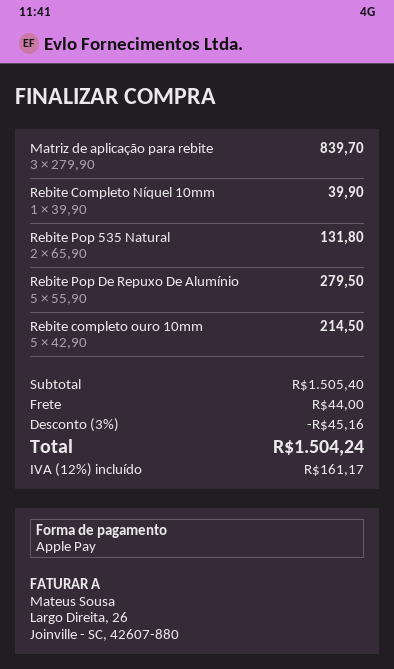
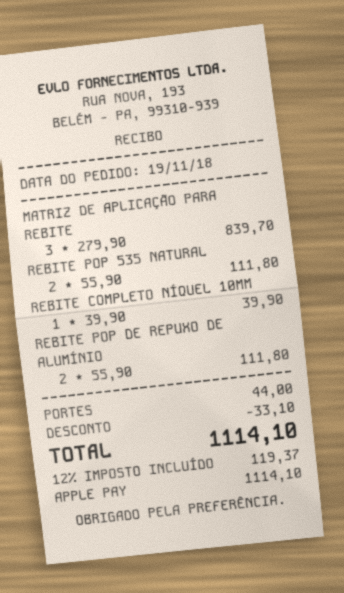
Rebite Pop 535 Natural: 2 x 65.90 = 131.80 -> 2 x 55.90 = 111.80
Rebite Pop De Repuxo De Alumínio: 5 x 55.90 = 279.50 -> 2 x 55.90 = 111.80
Rebite completo ouro 10mm: 5 x 42.90 = 214.50 -> none
discount: 45.16 -> 33.10
tax: 12% = 161.17 -> 12% = 119.37
total: 1504.24 -> 1114.10

